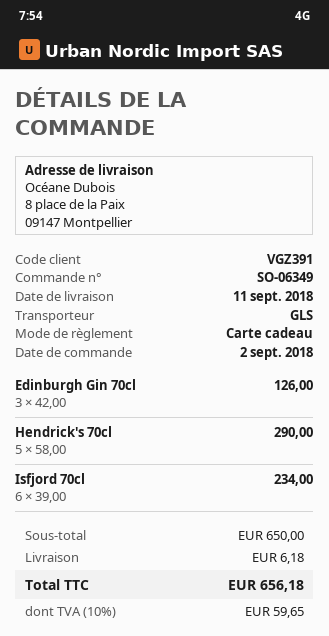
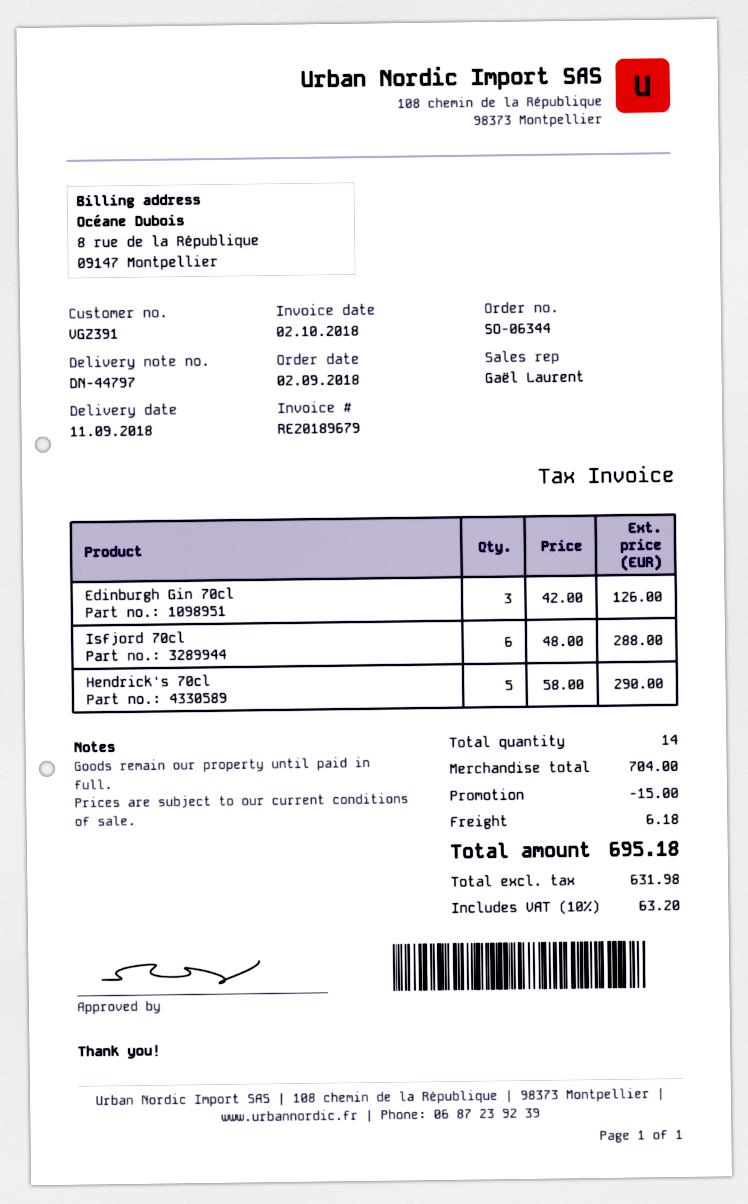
order number: SO-06349 -> SO-06344
Isfjord 70cl: 6 x 39.00 = 234.00 -> 6 x 48.00 = 288.00
subtotal: 650.00 -> 704.00
discount: none -> 15.00
tax: 10% = 59.65 -> 10% = 63.20
total: 656.18 -> 695.18

